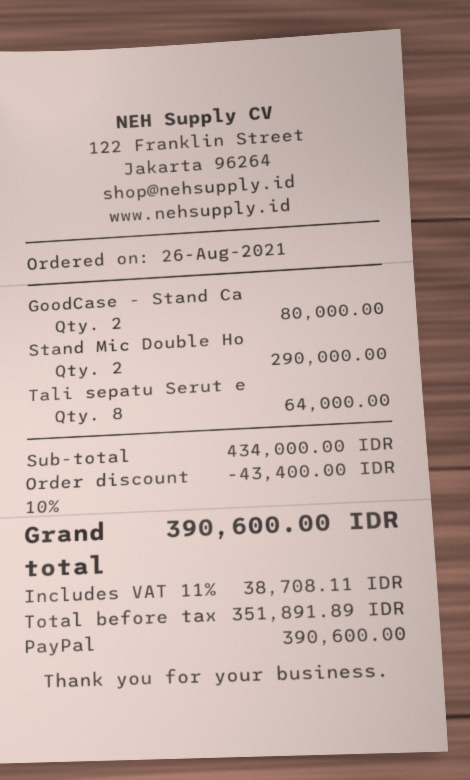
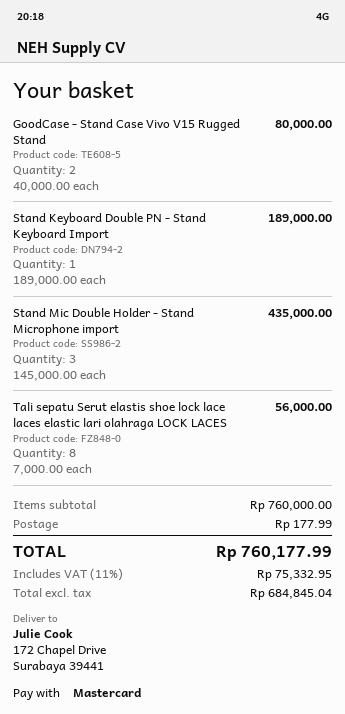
payment method: PayPal -> Mastercard
Stand Mic Double Ho: 2 for 290000.00 -> 3 for 435000.00
Tali sepatu Serut e: 8 for 64000.00 -> 8 for 56000.00
Stand Keyboard Double PN - Stand Keyboard Import: none -> 1 for 189000.00
subtotal: 434000.00 -> 760000.00
discount: 10% = 43400.00 -> none
shipping: none -> 177.99
net: 351891.89 -> 684845.04
tax: 11% = 38708.11 -> 11% = 75332.95
total: 390600.00 -> 760177.99

